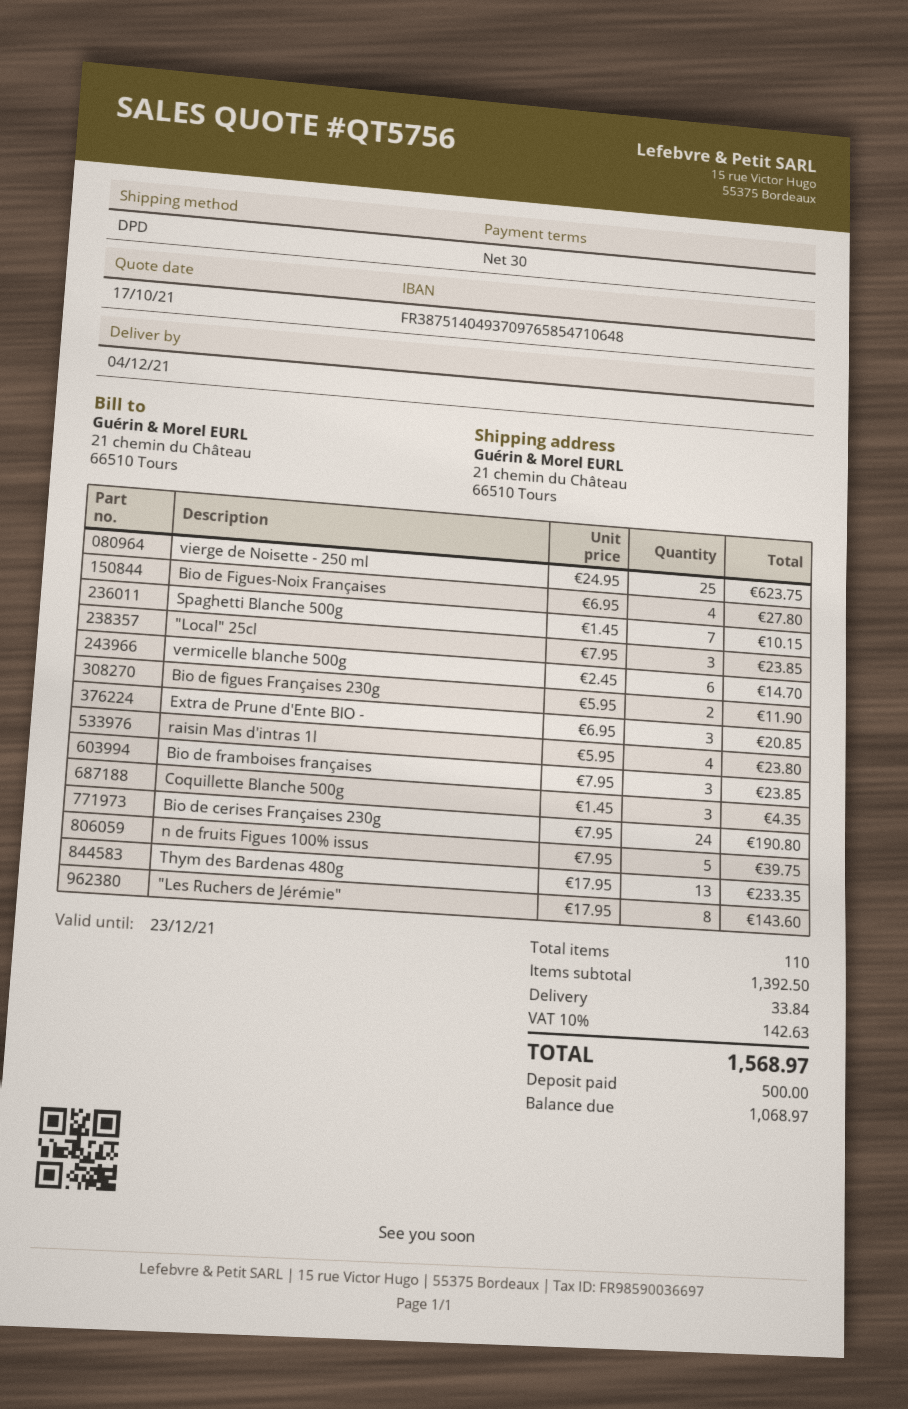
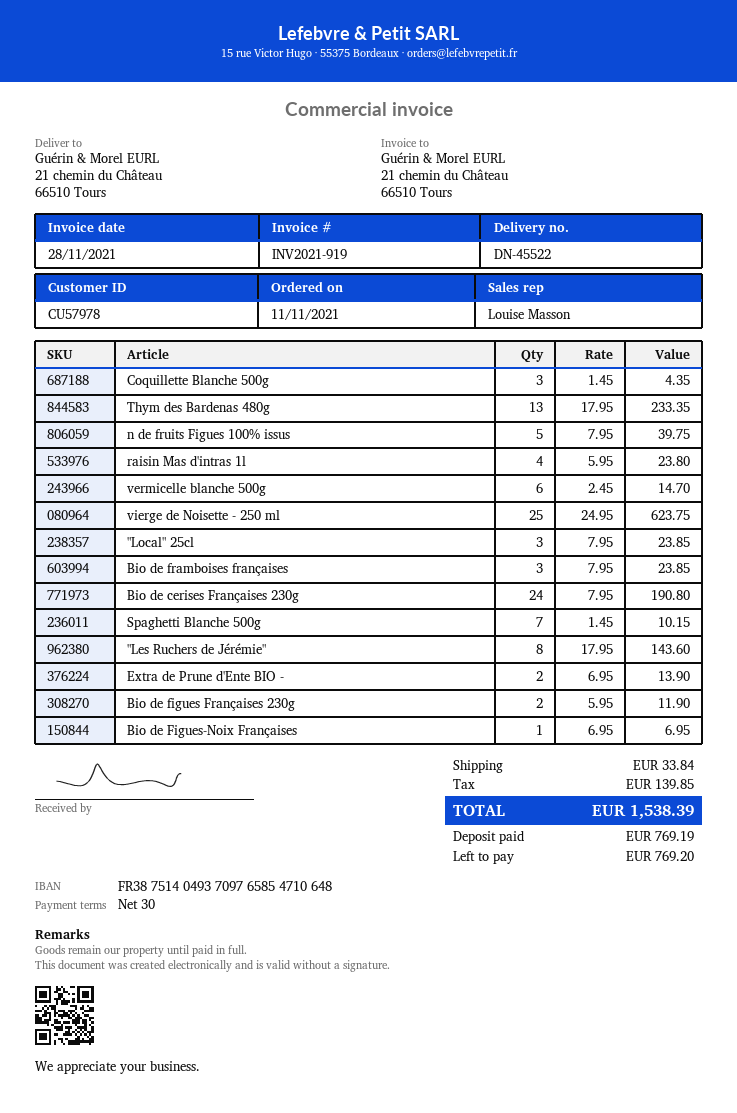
Bio de Figues-Noix Françaises: 4 x 6.95 = 27.80 -> 1 x 6.95 = 6.95
Extra de Prune d'Ente BIO -: 3 x 6.95 = 20.85 -> 2 x 6.95 = 13.90
tax: 142.63 -> 139.85
total: 1568.97 -> 1538.39
deposit: 500.00 -> 769.19
balance: 1068.97 -> 769.20

